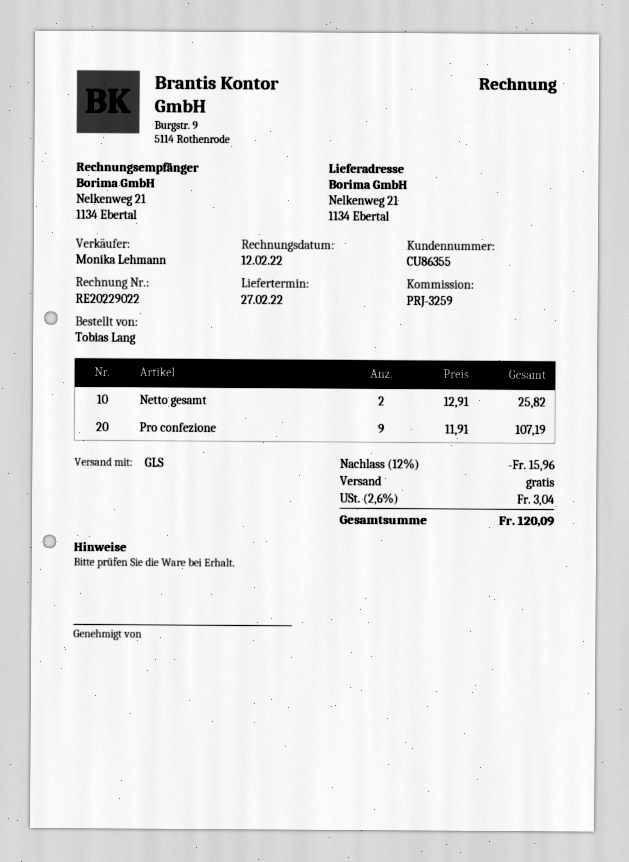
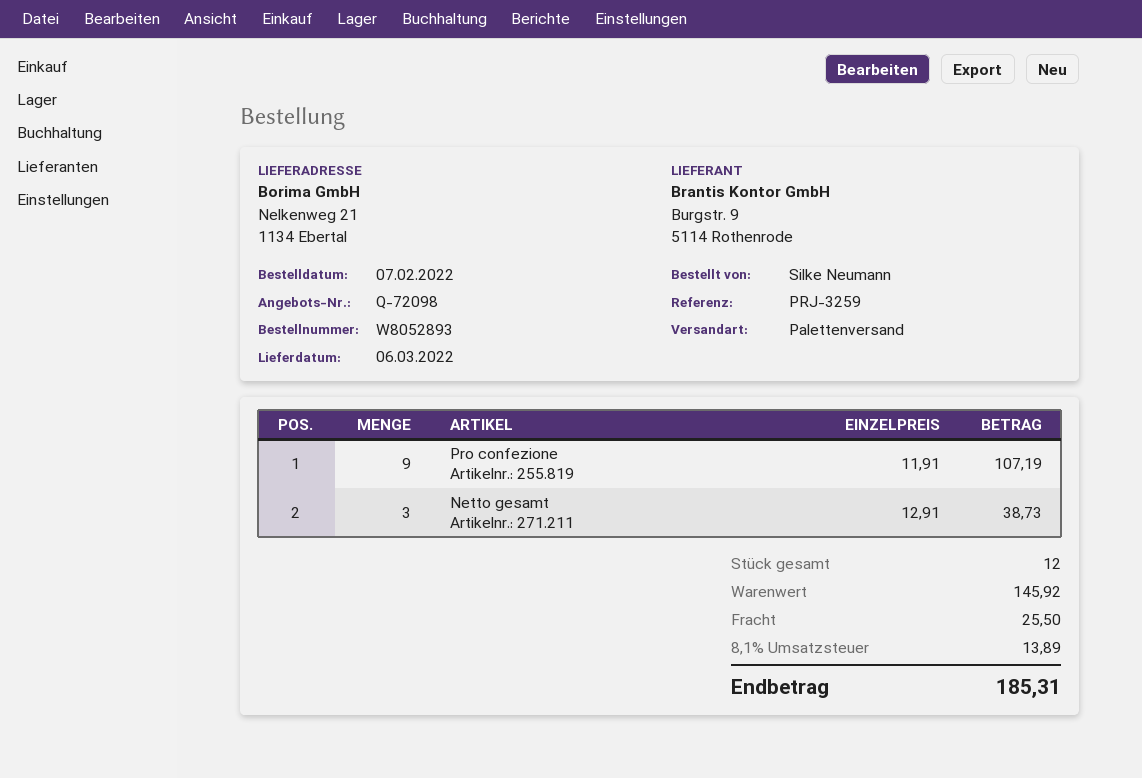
delivery date: 2022-02-27 -> 2022-03-06
ordered by: Tobias Lang -> Silke Neumann
shipping method: GLS -> pallet freight
Netto gesamt: 2 x 12.91 = 25.82 -> 3 x 12.91 = 38.73
discount: 12% = 15.96 -> none
shipping: 0.00 -> 25.50
tax: 2.6% = 3.04 -> 8.1% = 13.89
total: 120.09 -> 185.31

